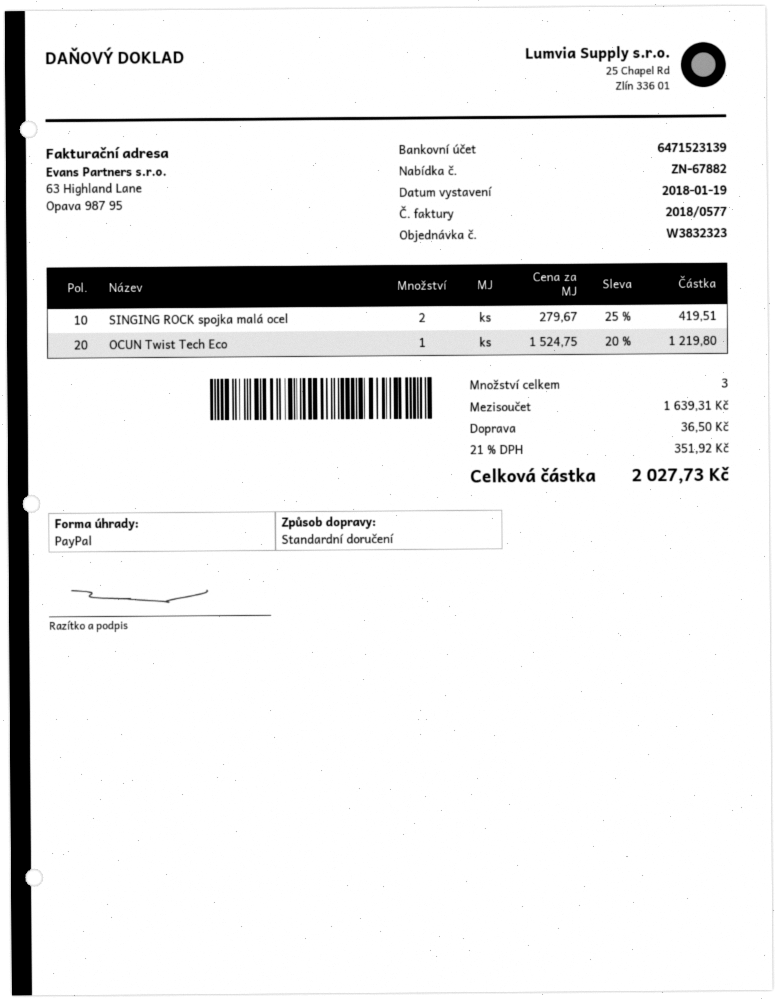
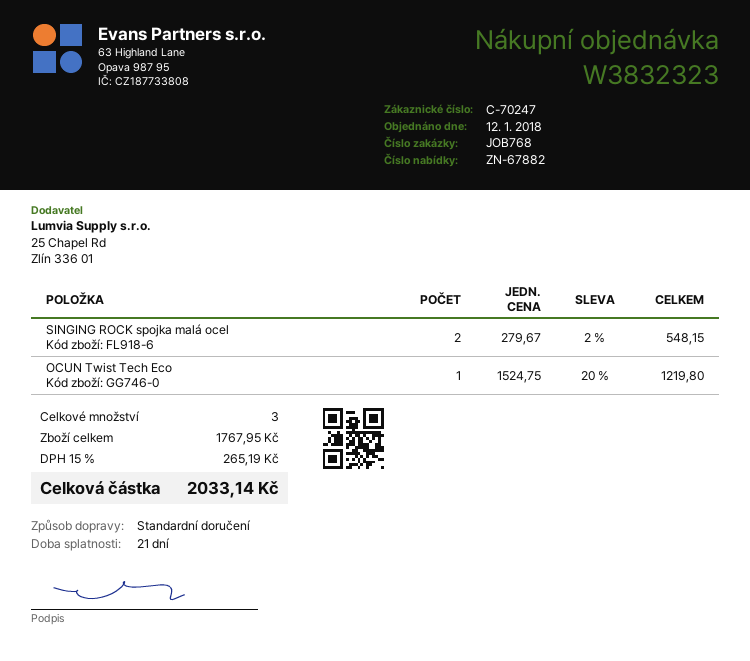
SINGING ROCK spojka malá ocel: 2 x 279.67 - 25% = 419.51 -> 2 x 279.67 - 2% = 548.15
subtotal: 1639.31 -> 1767.95
shipping: 36.50 -> none
tax: 21% = 351.92 -> 15% = 265.19
total: 2027.73 -> 2033.14

